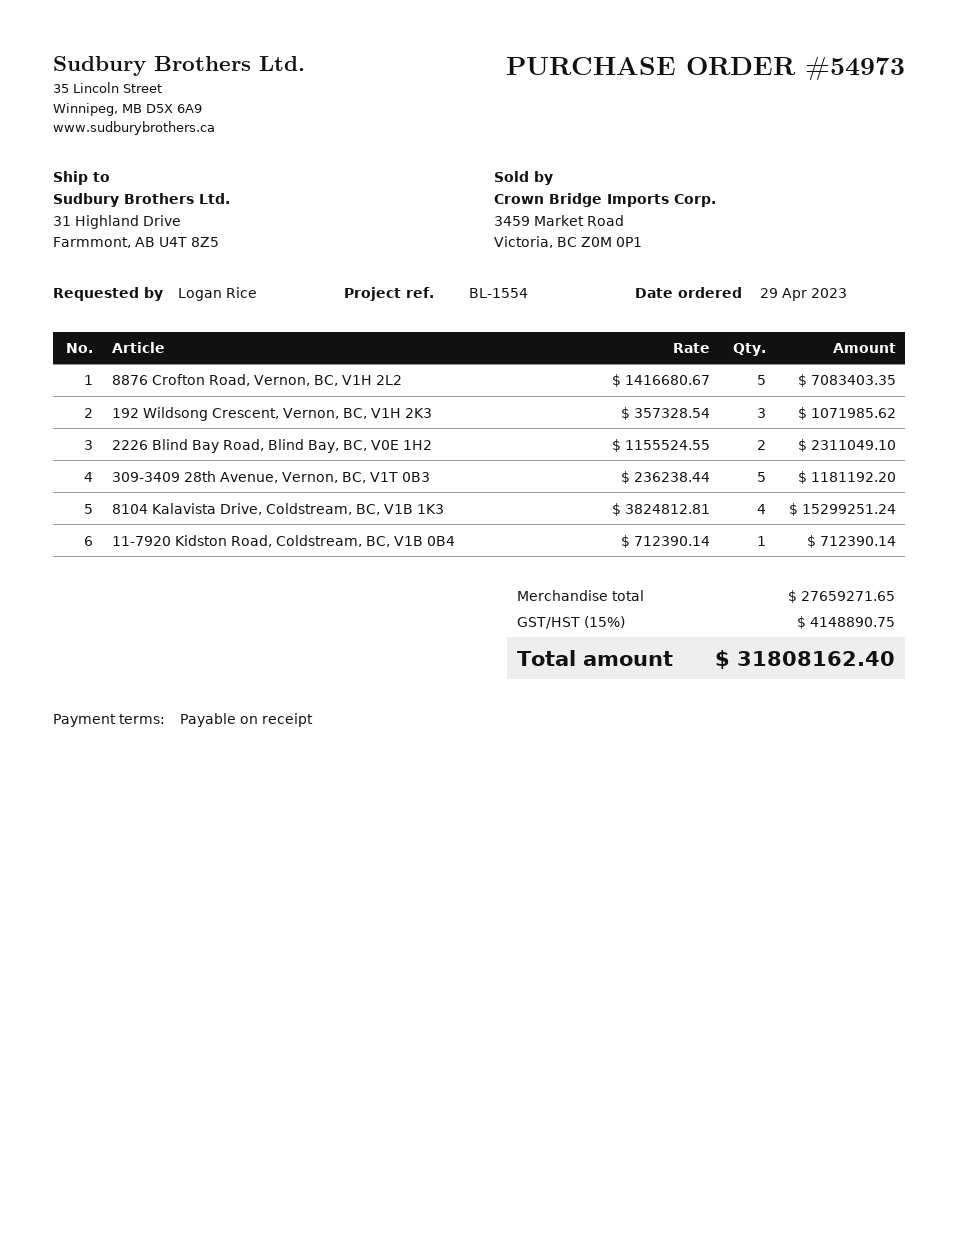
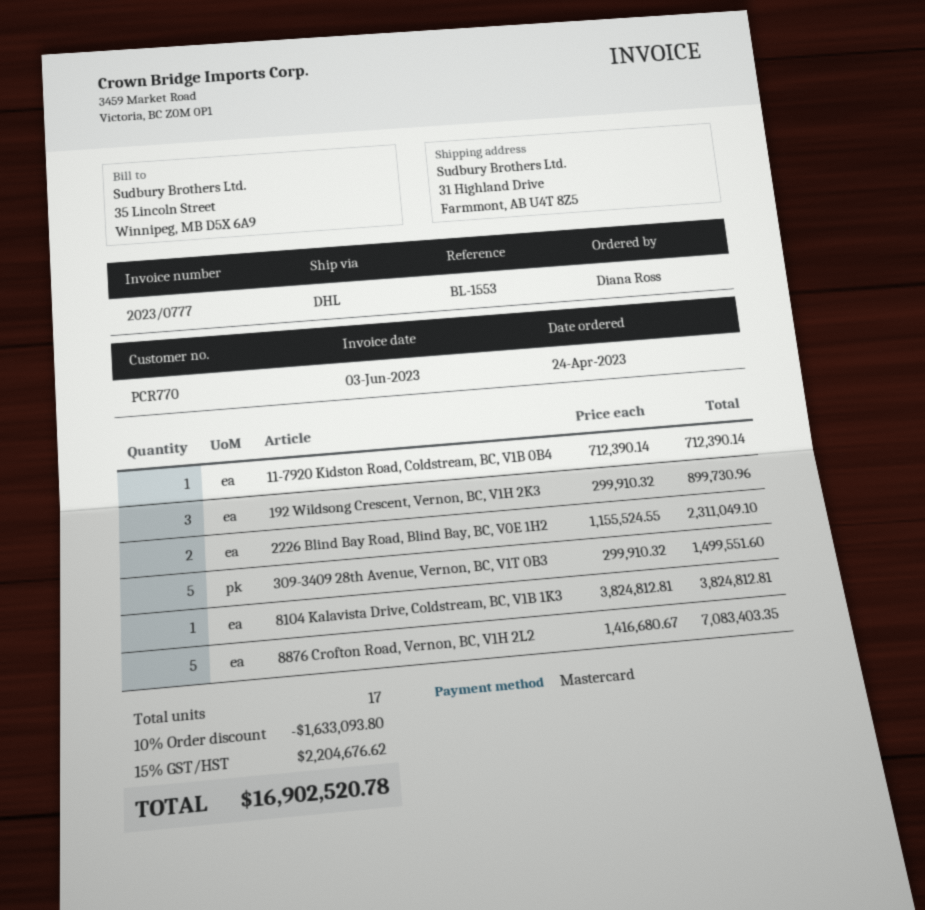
order date: 2023-04-29 -> 2023-04-24
reference: BL-1554 -> BL-1553
ordered by: Logan Rice -> Diana Ross
192 Wildsong Crescent, Vernon, BC, V1H 2K3: 3 x 357328.54 = 1071985.62 -> 3 x 299910.32 = 899730.96
309-3409 28th Avenue, Vernon, BC, V1T 0B3: 5 x 236238.44 = 1181192.20 -> 5 x 299910.32 = 1499551.60
8104 Kalavista Drive, Coldstream, BC, V1B 1K3: 4 x 3824812.81 = 15299251.24 -> 1 x 3824812.81 = 3824812.81
discount: none -> 10% = 1633093.80
tax: 15% = 4148890.75 -> 15% = 2204676.62
total: 31808162.40 -> 16902520.78

